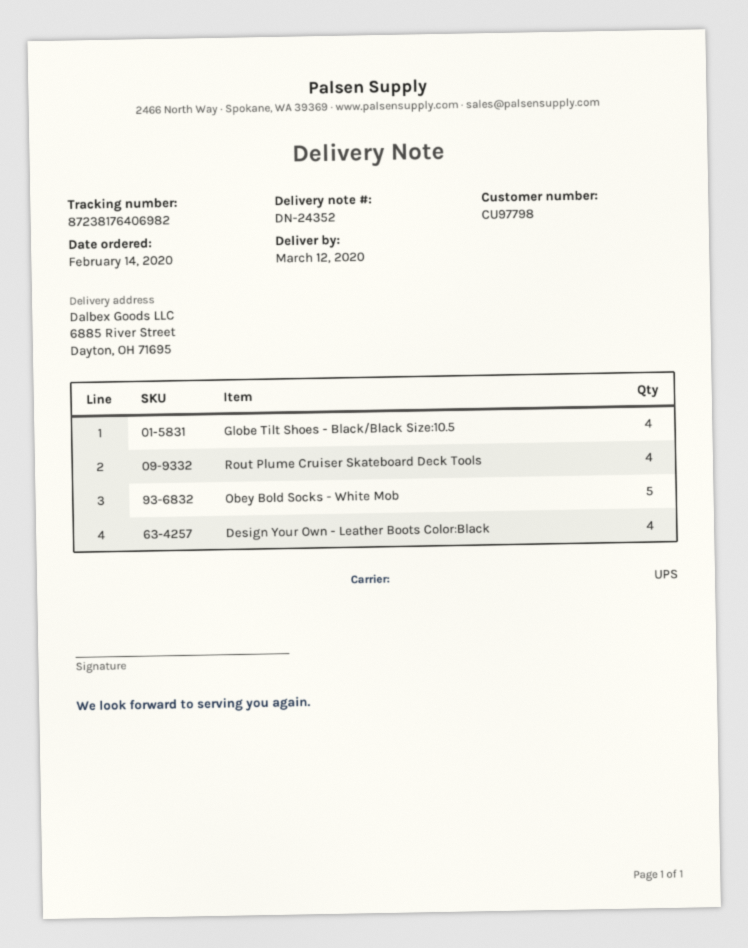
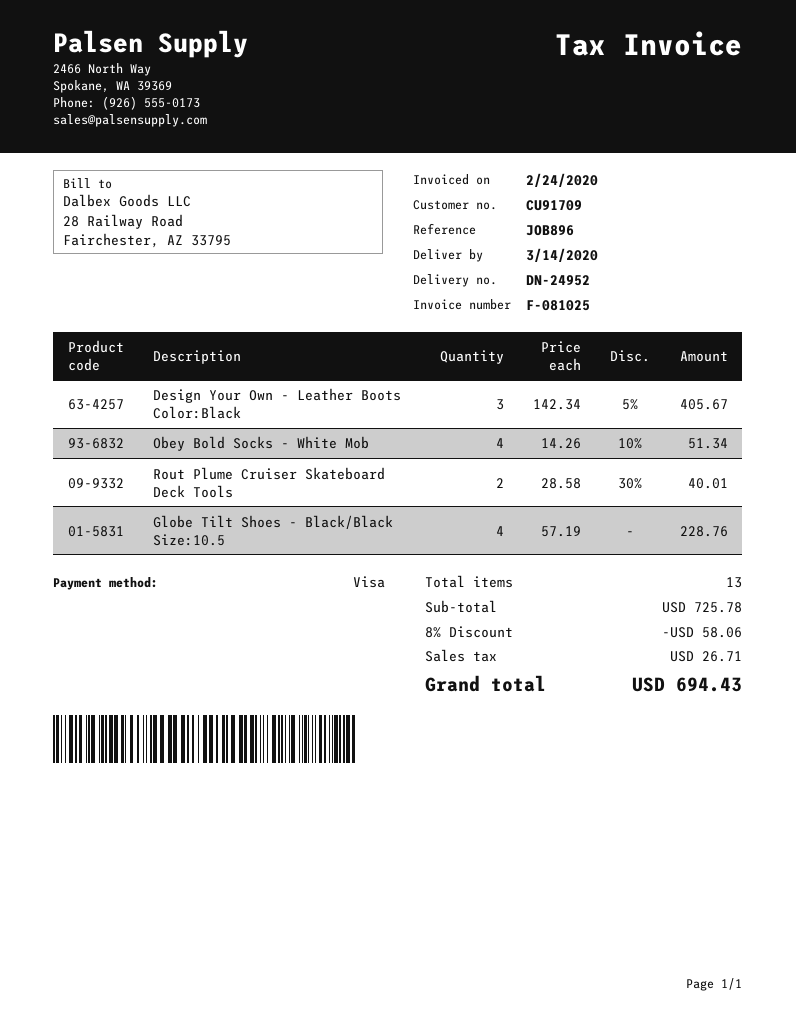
delivery note number: DN-24352 -> DN-24952
delivery date: 2020-03-12 -> 2020-03-14
customer number: CU97798 -> CU91709
Rout Plume Cruiser Skateboard Deck Tools: 4 -> 2
Obey Bold Socks - White Mob: 5 -> 4
Design Your Own - Leather Boots Color:Black: 4 -> 3

